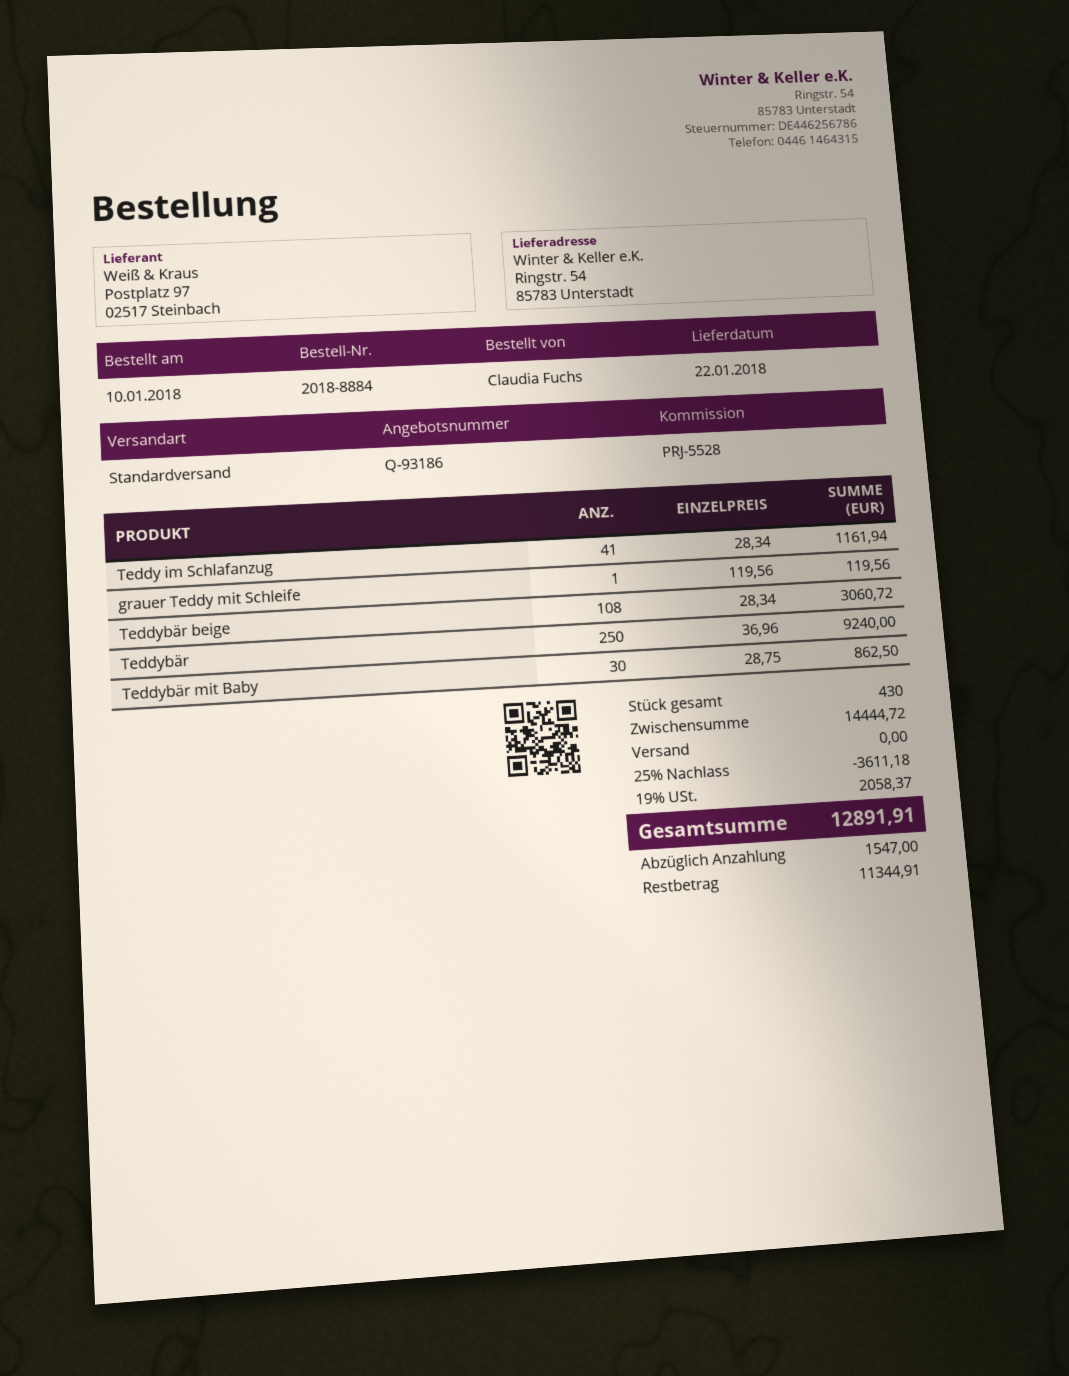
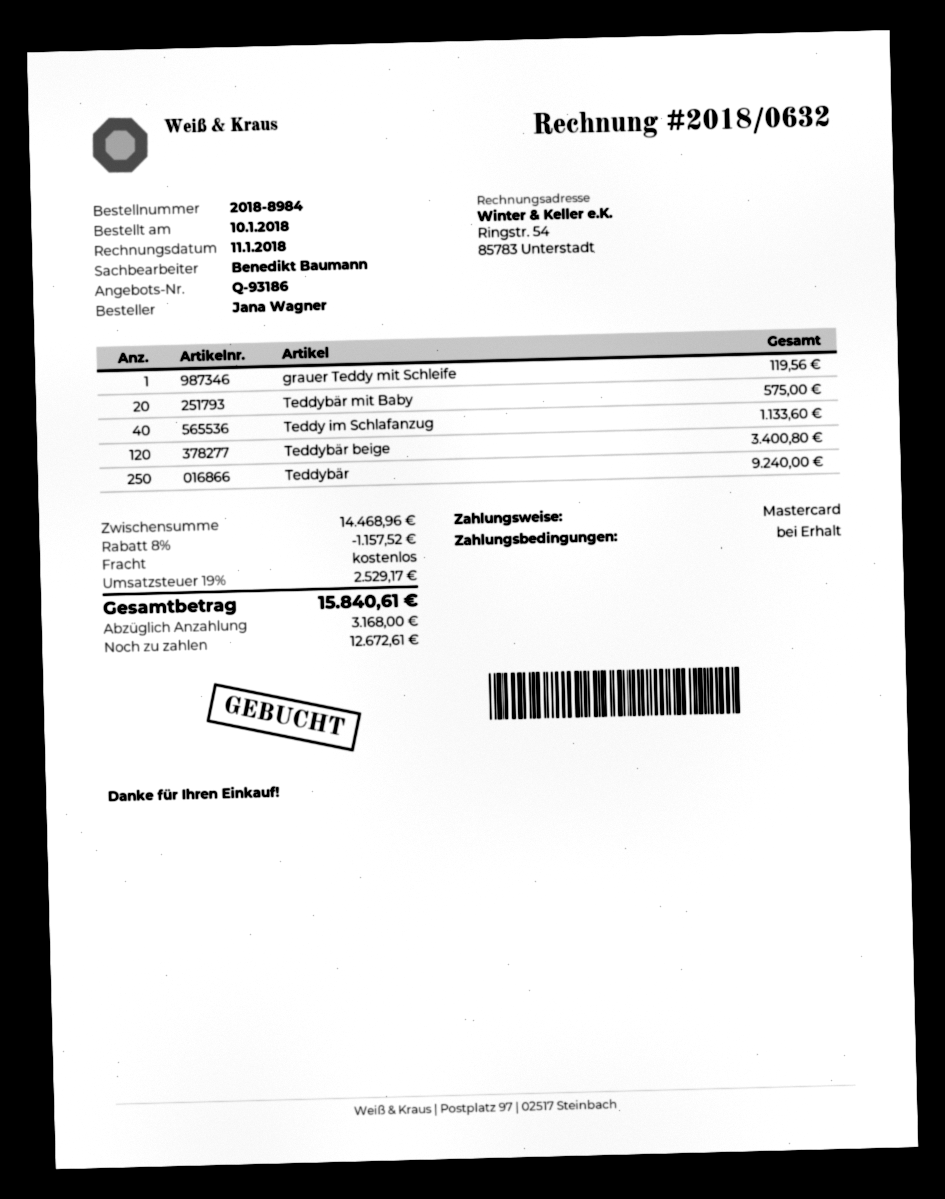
order number: 2018-8884 -> 2018-8984
ordered by: Claudia Fuchs -> Jana Wagner
Teddy im Schlafanzug: 41 for 1161.94 -> 40 for 1133.60
Teddybär beige: 108 for 3060.72 -> 120 for 3400.80
Teddybär mit Baby: 30 for 862.50 -> 20 for 575.00
subtotal: 14444.72 -> 14468.96
discount: 25% = 3611.18 -> 8% = 1157.52
tax: 19% = 2058.37 -> 19% = 2529.17
total: 12891.91 -> 15840.61
deposit: 1547.00 -> 3168.00
balance: 11344.91 -> 12672.61

